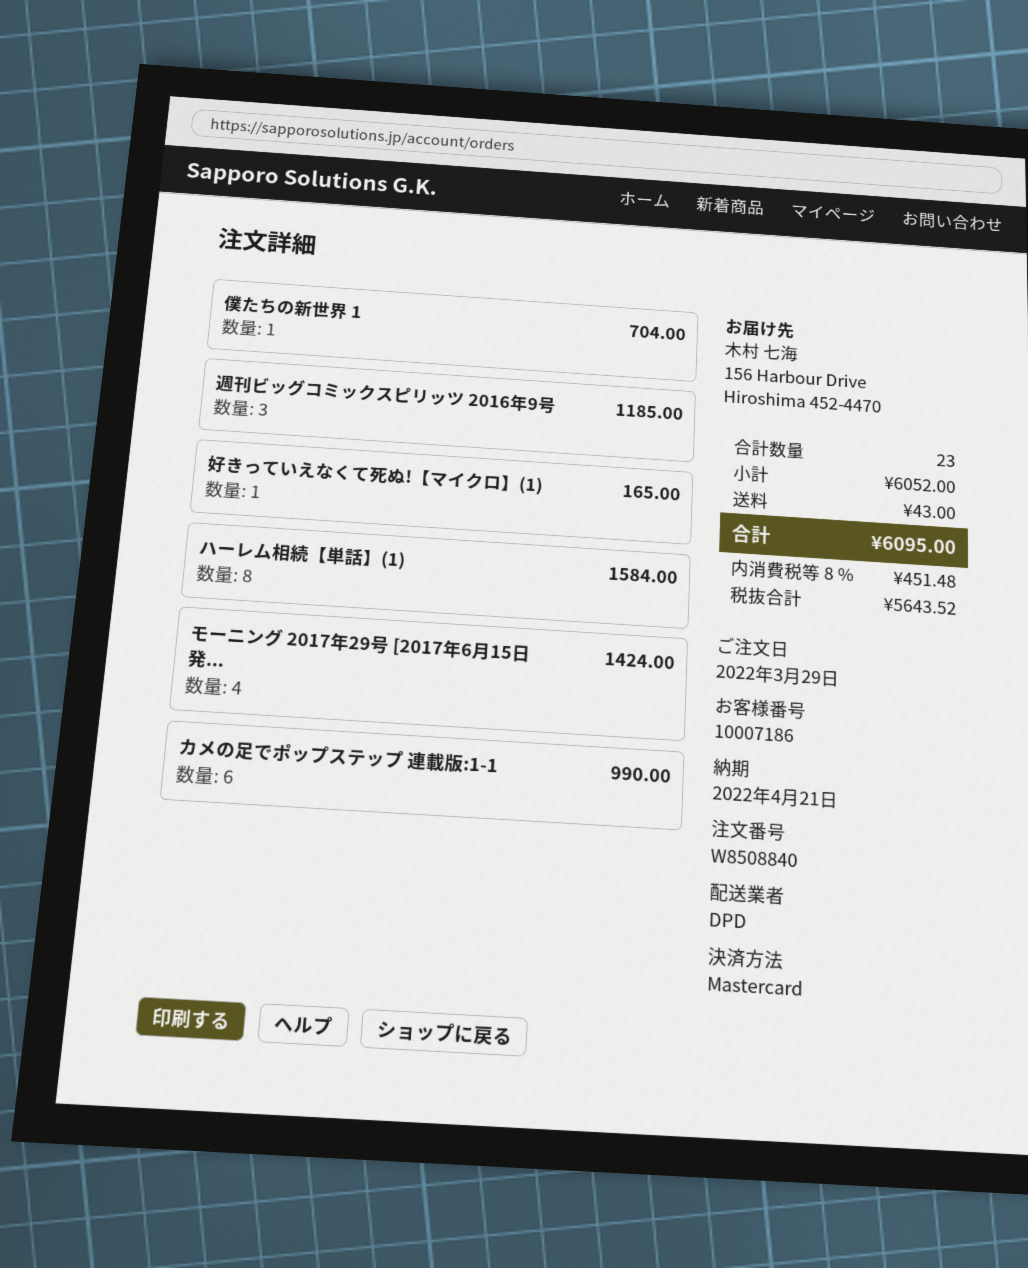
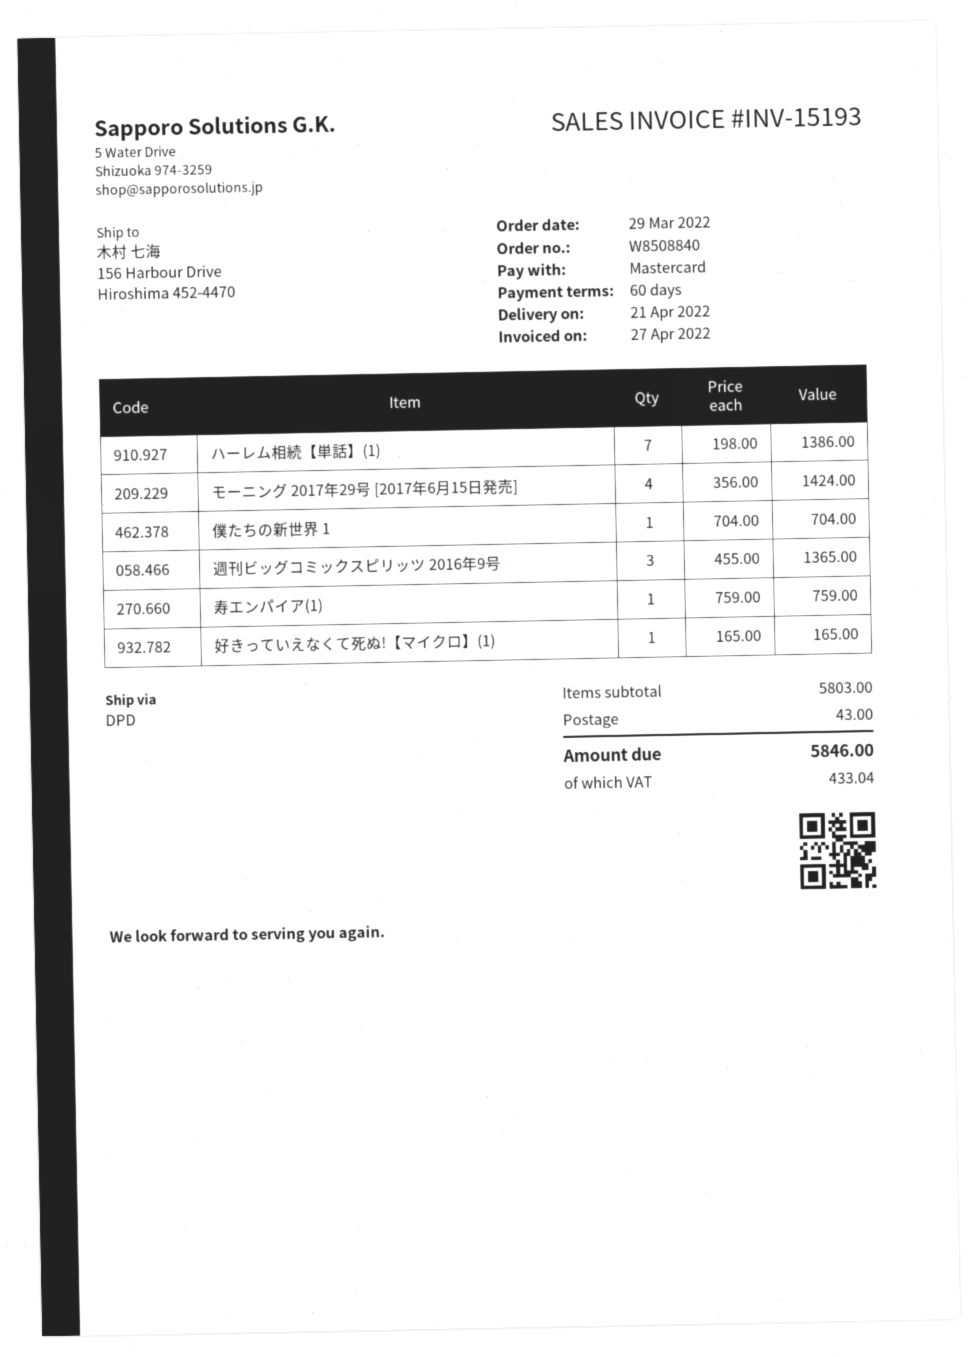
週刊ビッグコミックスピリッツ 2016年9号: 3 for 1185.00 -> 3 for 1365.00
ハーレム相続【単話】(1): 8 for 1584.00 -> 7 for 1386.00
カメの足でポップステップ 連載版:1-1: 6 for 990.00 -> none
寿エンパイア(1): none -> 1 for 759.00
subtotal: 6052.00 -> 5803.00
tax: 451.48 -> 433.04
total: 6095.00 -> 5846.00

